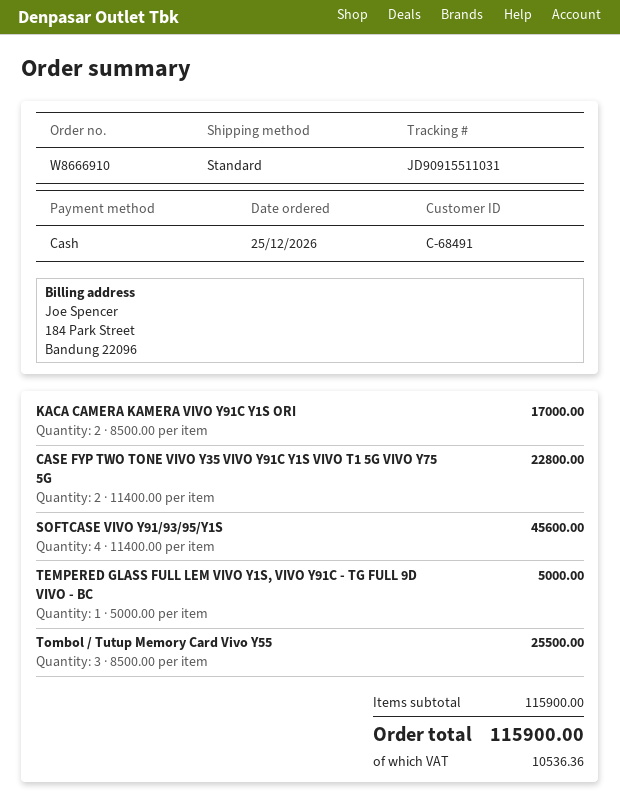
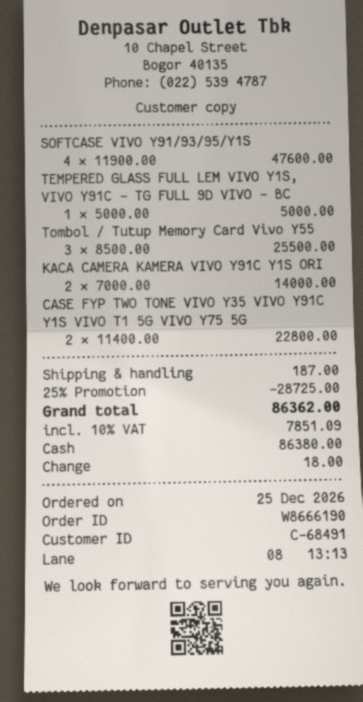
order number: W8666910 -> W8666190
KACA CAMERA KAMERA VIVO Y91C Y1S ORI: 2 x 8500.00 = 17000.00 -> 2 x 7000.00 = 14000.00
SOFTCASE VIVO Y91/93/95/Y1S: 4 x 11400.00 = 45600.00 -> 4 x 11900.00 = 47600.00
discount: none -> 25% = 28725.00
shipping: none -> 187.00
tax: 10536.36 -> 7851.09
total: 115900.00 -> 86362.00

